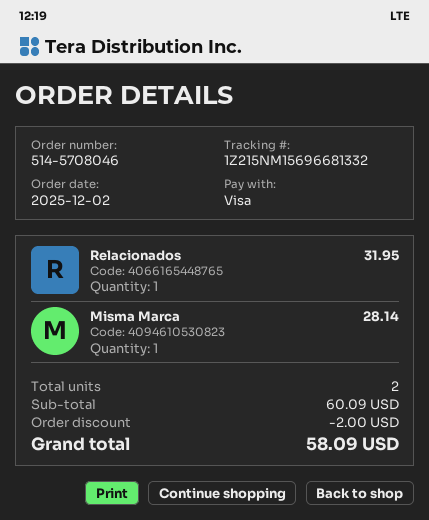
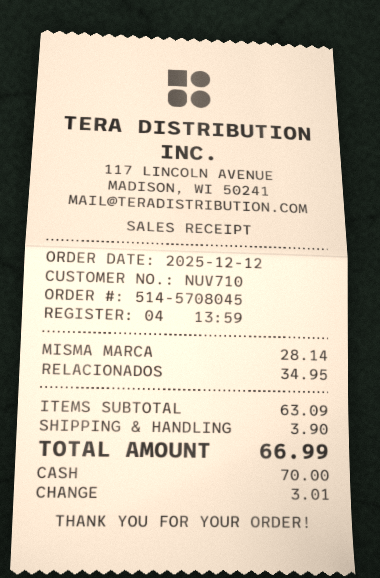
order number: 514-5708046 -> 514-5708045
order date: 2025-12-02 -> 2025-12-12
payment method: Visa -> cash
Relacionados: 1 for 31.95 -> 1 for 34.95
subtotal: 60.09 -> 63.09
discount: 2.00 -> none
shipping: none -> 3.90
total: 58.09 -> 66.99

